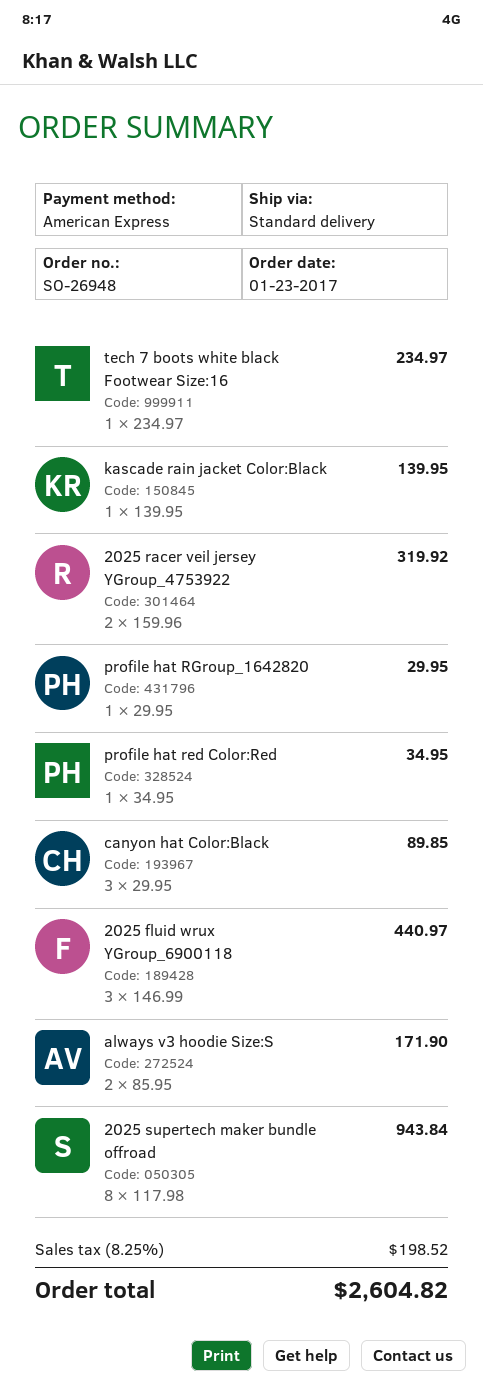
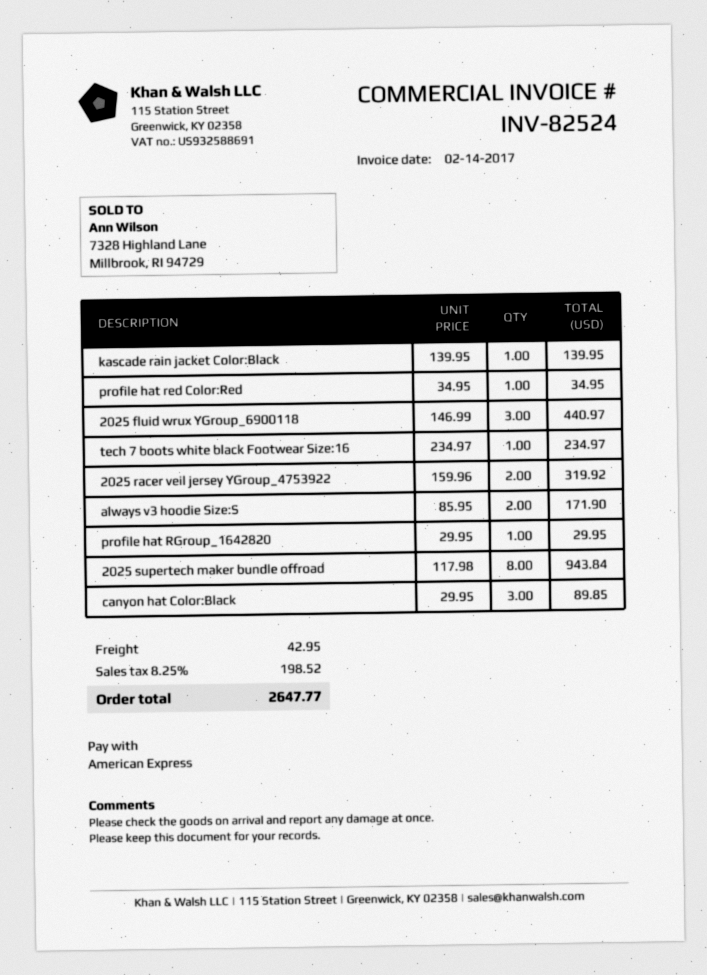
shipping: none -> 42.95
total: 2604.82 -> 2647.77

